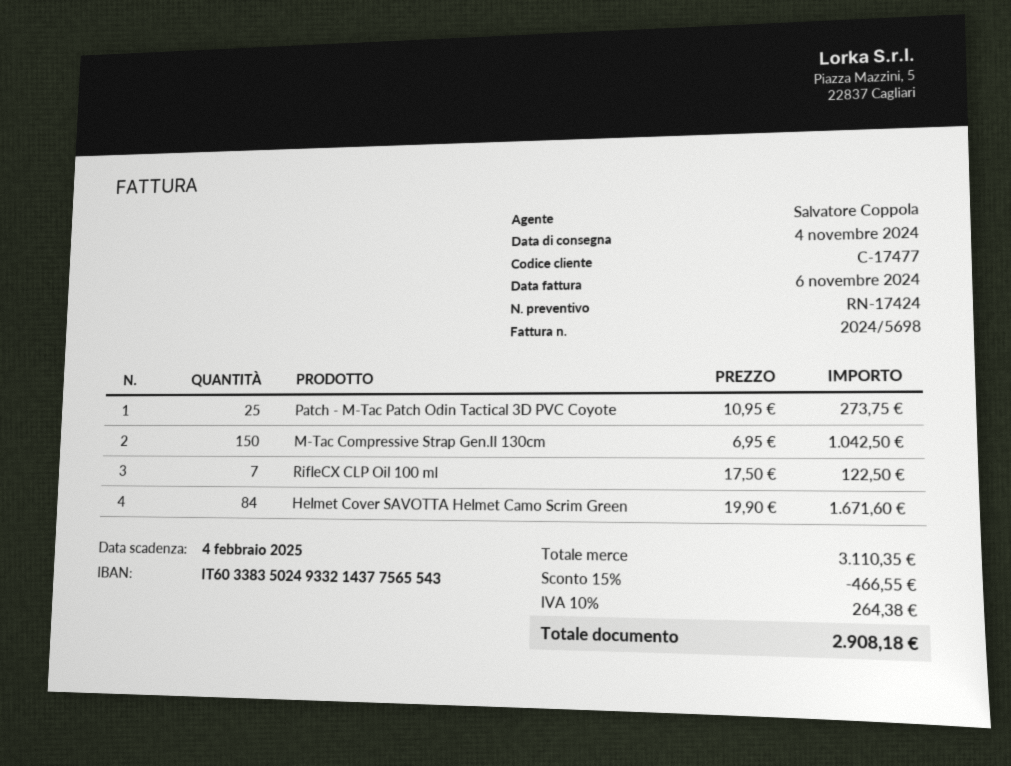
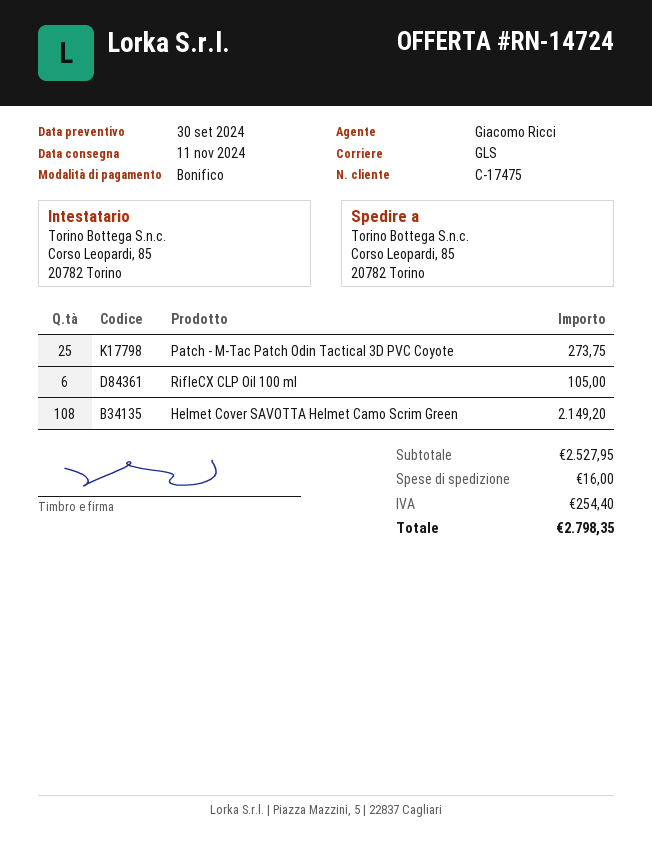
quote number: RN-17424 -> RN-14724
delivery date: 2024-11-04 -> 2024-11-11
customer number: C-17477 -> C-17475
sales rep: Salvatore Coppola -> Giacomo Ricci
M-Tac Compressive Strap Gen.II 130cm: 150 for 1042.50 -> none
RifleCX CLP Oil 100 ml: 7 for 122.50 -> 6 for 105.00
Helmet Cover SAVOTTA Helmet Camo Scrim Green: 84 for 1671.60 -> 108 for 2149.20
subtotal: 3110.35 -> 2527.95
discount: 15% = 466.55 -> none
shipping: none -> 16.00
tax: 264.38 -> 254.40
total: 2908.18 -> 2798.35

